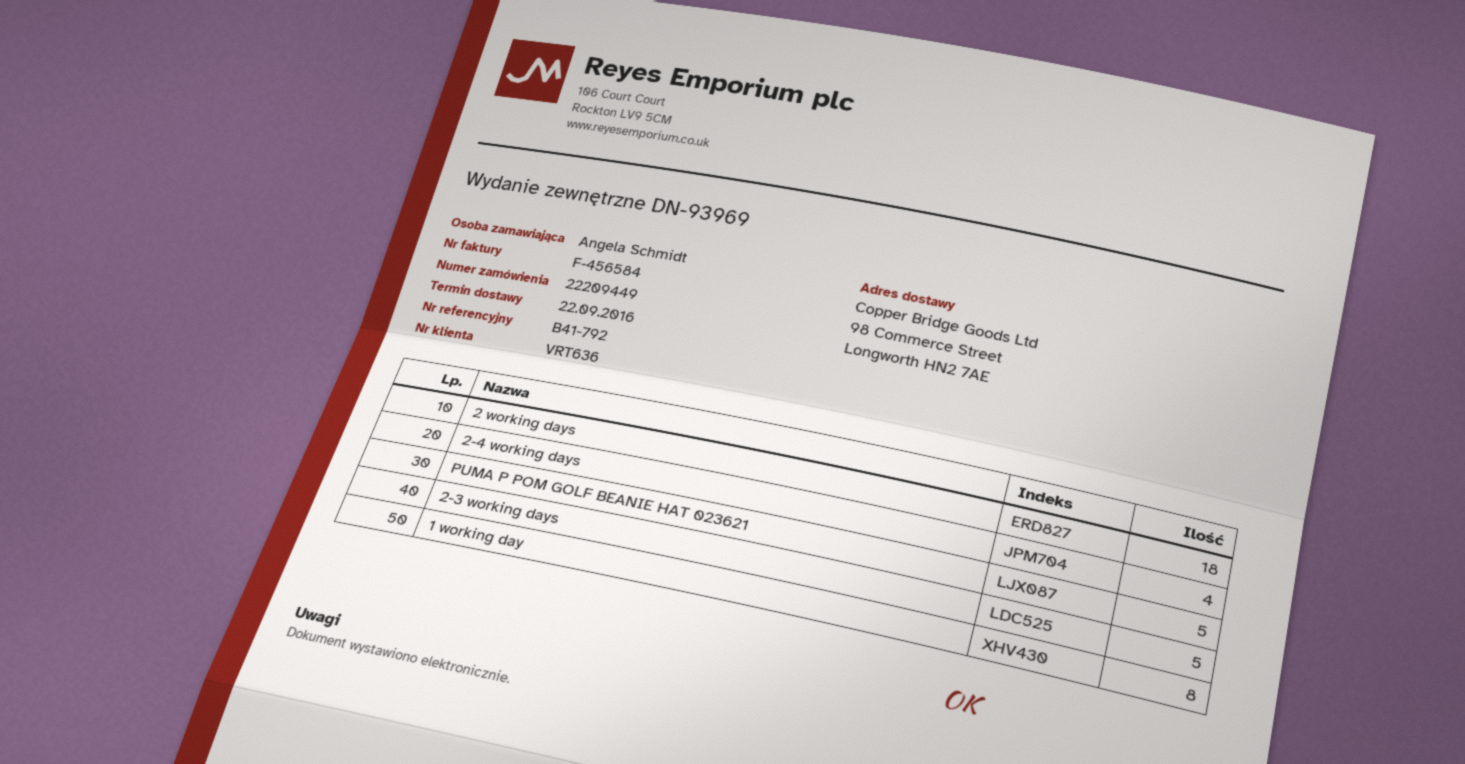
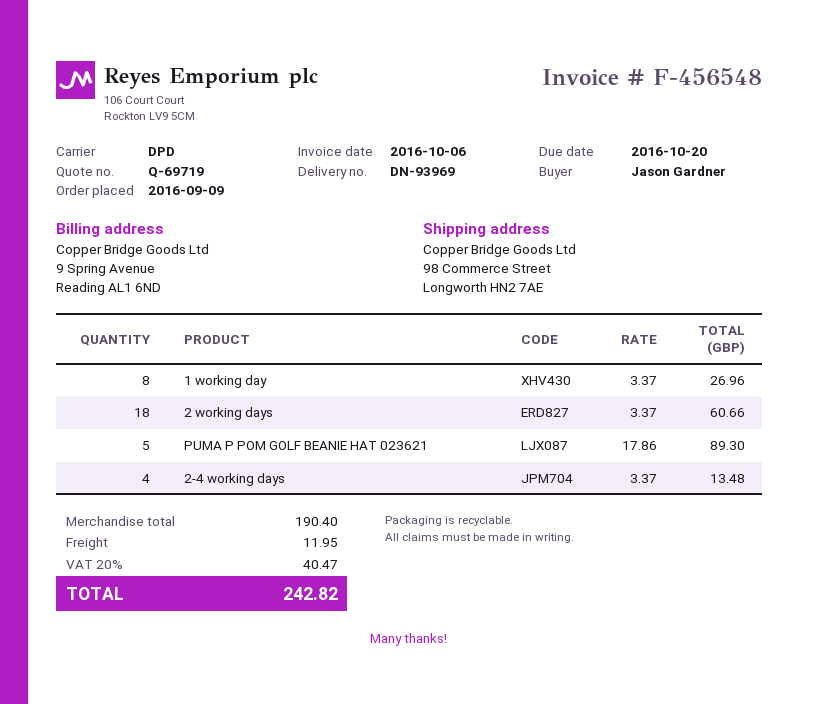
invoice number: F-456584 -> F-456548
ordered by: Angela Schmidt -> Jason Gardner
2-3 working days: 5 -> none

